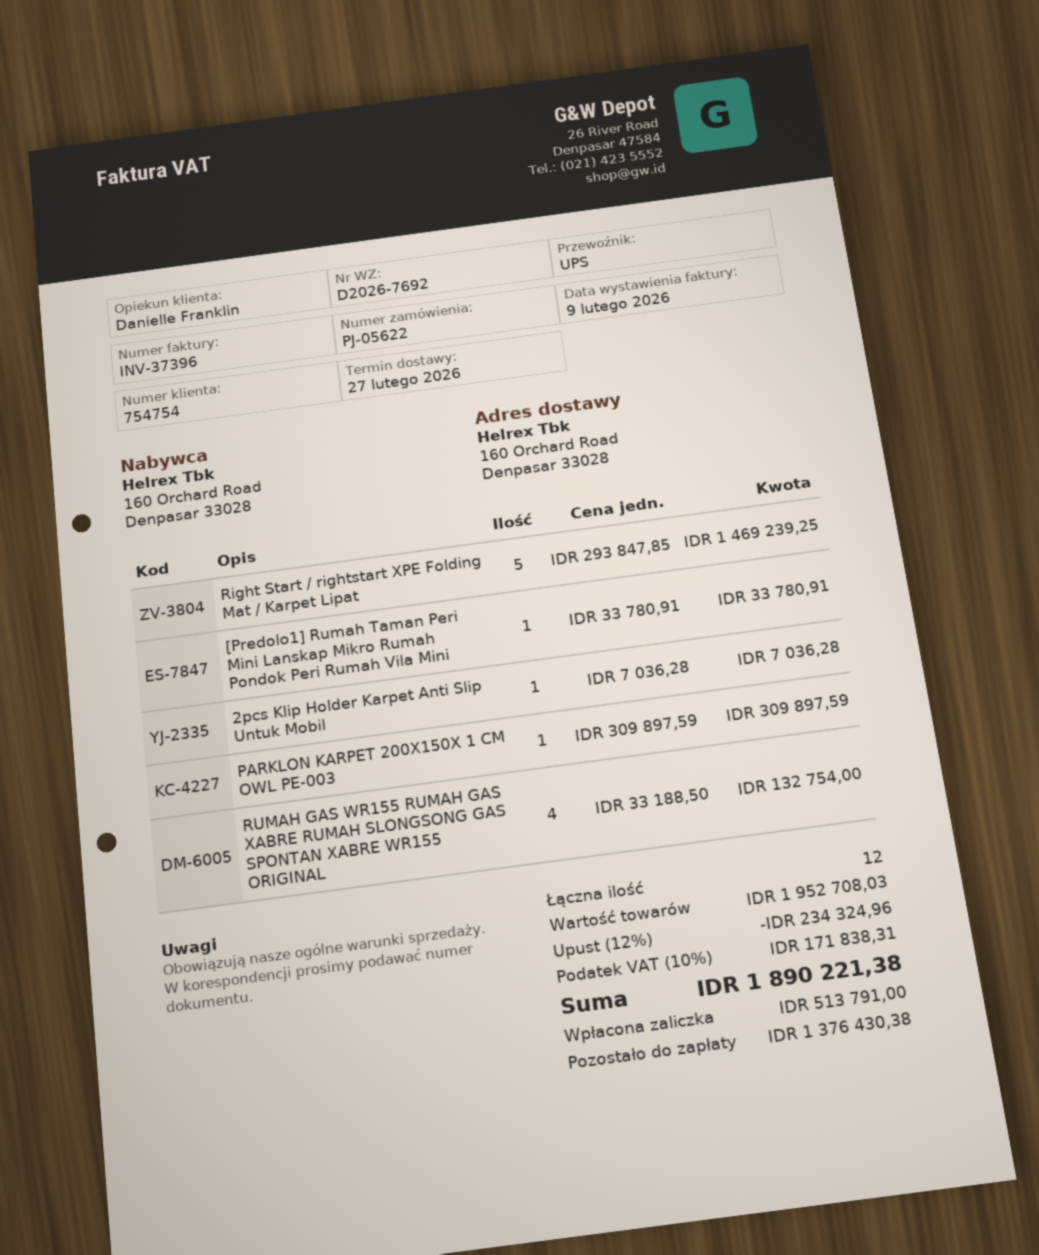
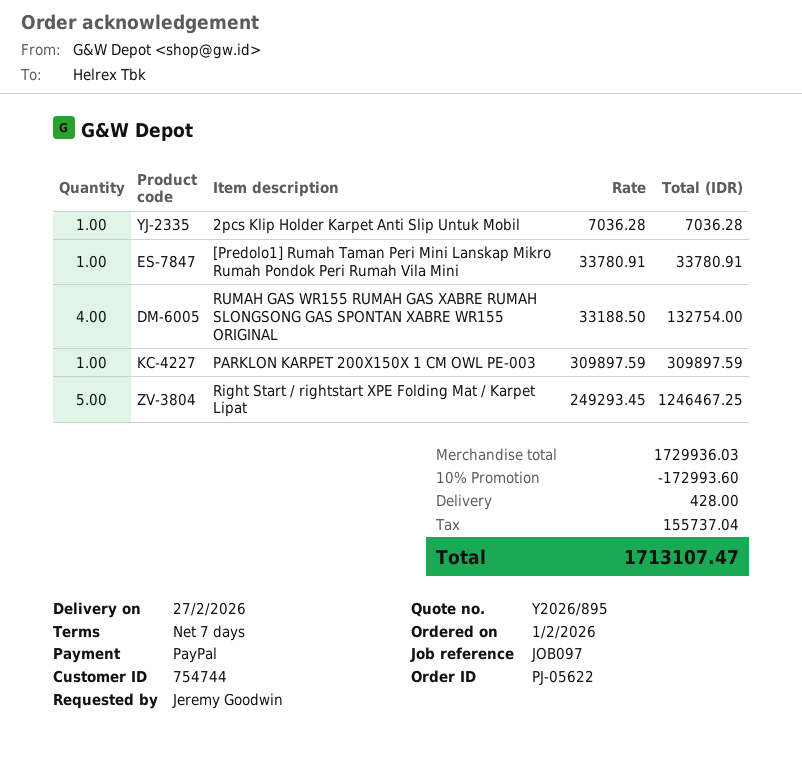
customer number: 754754 -> 754744
Right Start / rightstart XPE Folding Mat / Karpet Lipat: 5 x 293847.85 = 1469239.25 -> 5 x 249293.45 = 1246467.25
subtotal: 1952708.03 -> 1729936.03
discount: 12% = 234324.96 -> 10% = 172993.60
shipping: none -> 428.00
tax: 171838.31 -> 155737.04
total: 1890221.38 -> 1713107.47

